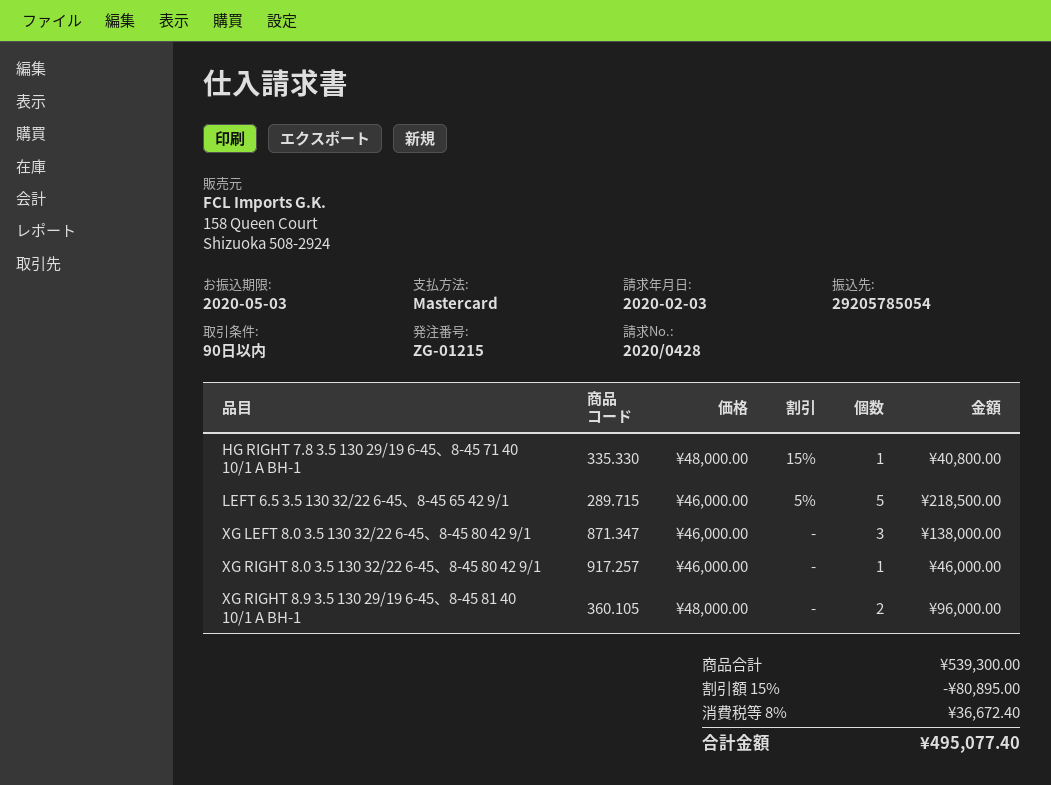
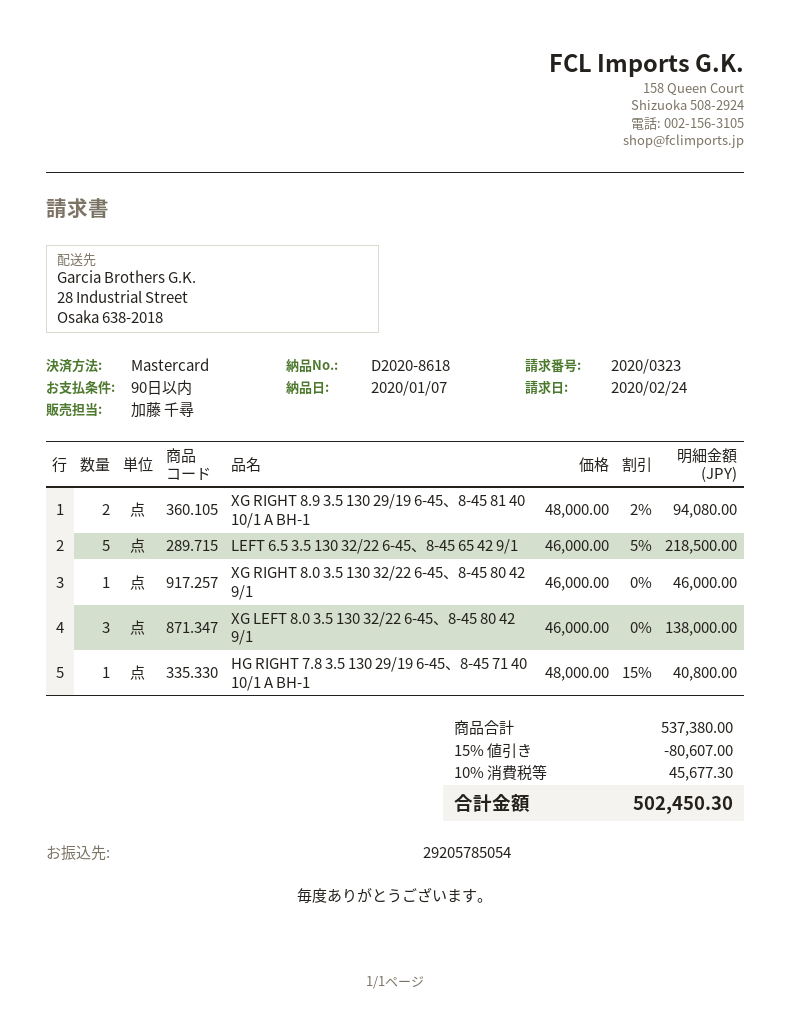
invoice number: 2020/0428 -> 2020/0323
invoice date: 2020-02-03 -> 2020-02-24
XG RIGHT 8.9 3.5 130 29/19 6-45、8-45 81 40 10/1 A BH-1: 2 x 48000.00 = 96000.00 -> 2 x 48000.00 - 2% = 94080.00
subtotal: 539300.00 -> 537380.00
discount: 15% = 80895.00 -> 15% = 80607.00
tax: 8% = 36672.40 -> 10% = 45677.30
total: 495077.40 -> 502450.30

